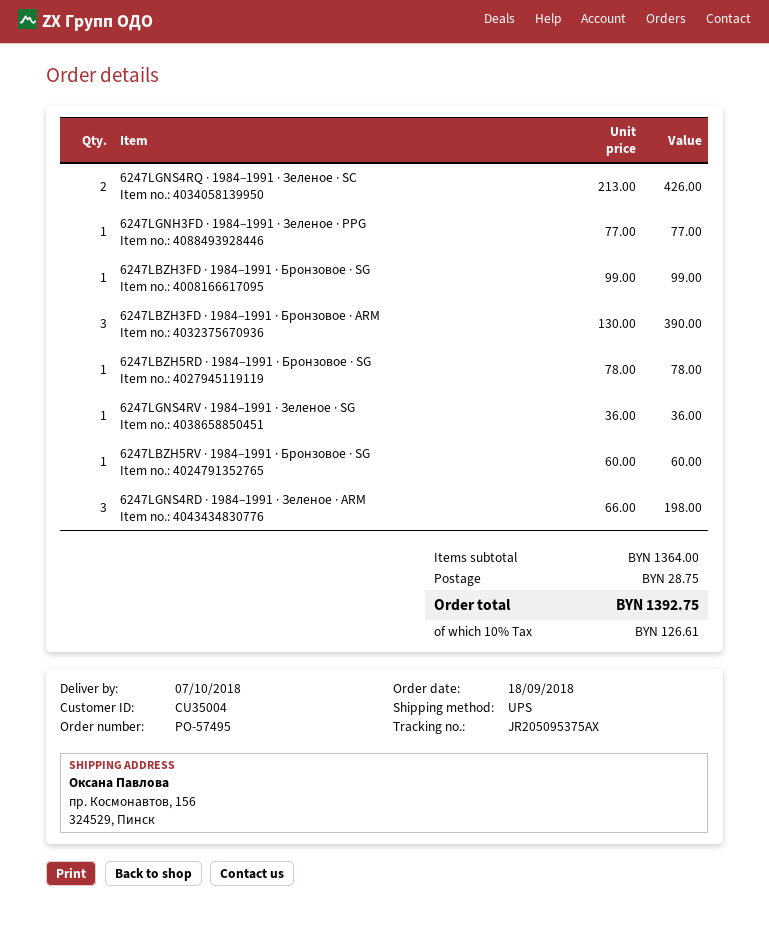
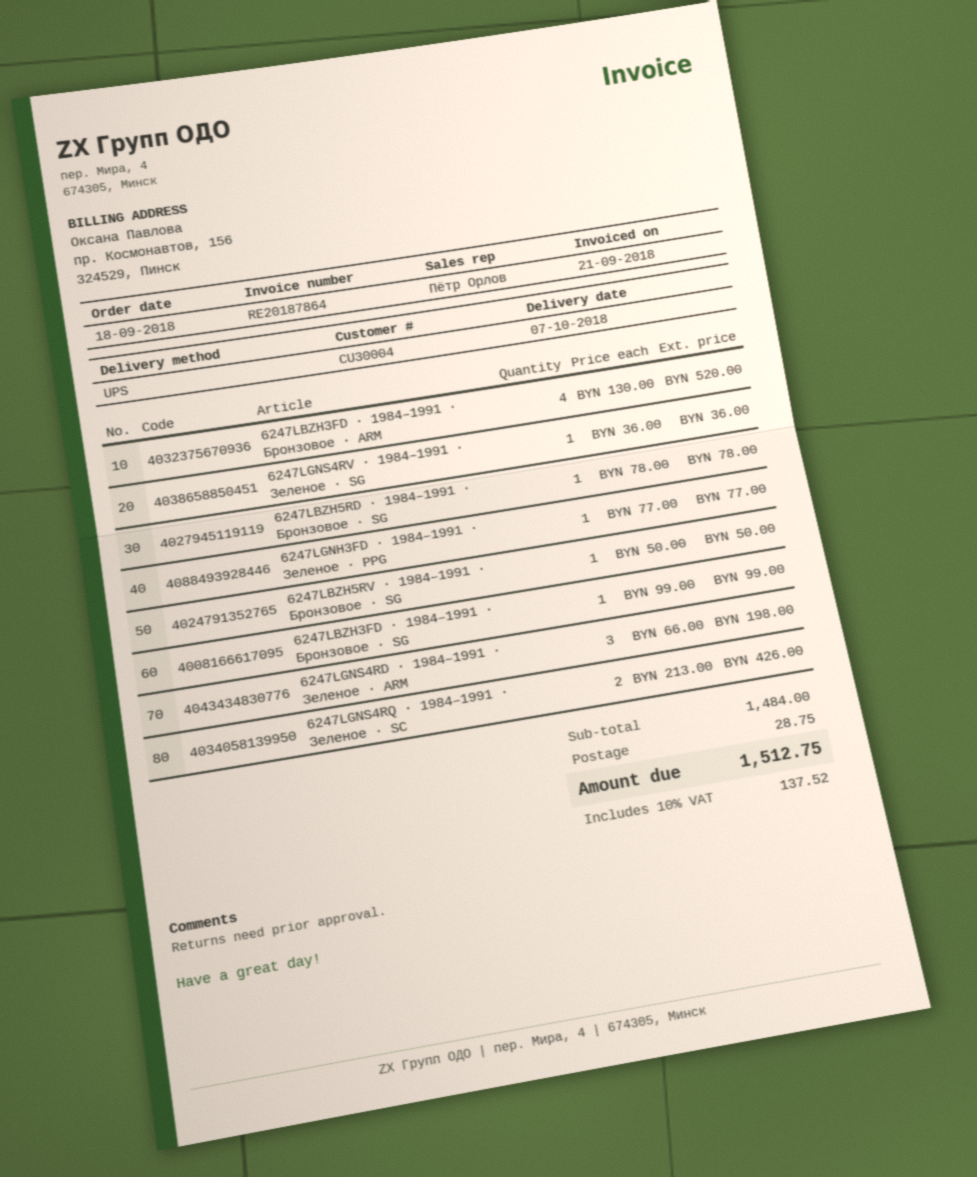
customer number: CU35004 -> CU30004
6247LBZH3FD · 1984–1991 · Бронзовое · ARM: 3 x 130.00 = 390.00 -> 4 x 130.00 = 520.00
6247LBZH5RV · 1984–1991 · Бронзовое · SG: 1 x 60.00 = 60.00 -> 1 x 50.00 = 50.00
subtotal: 1364.00 -> 1484.00
tax: 10% = 126.61 -> 10% = 137.52
total: 1392.75 -> 1512.75

